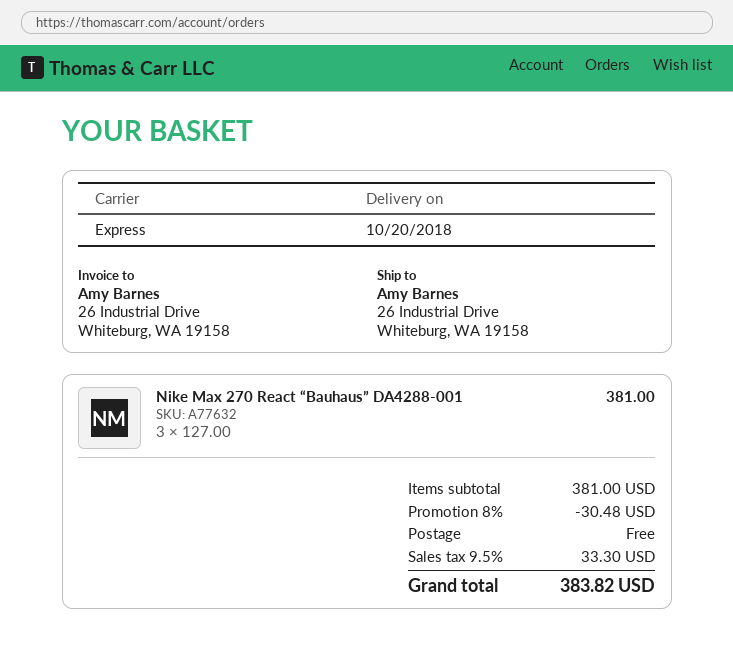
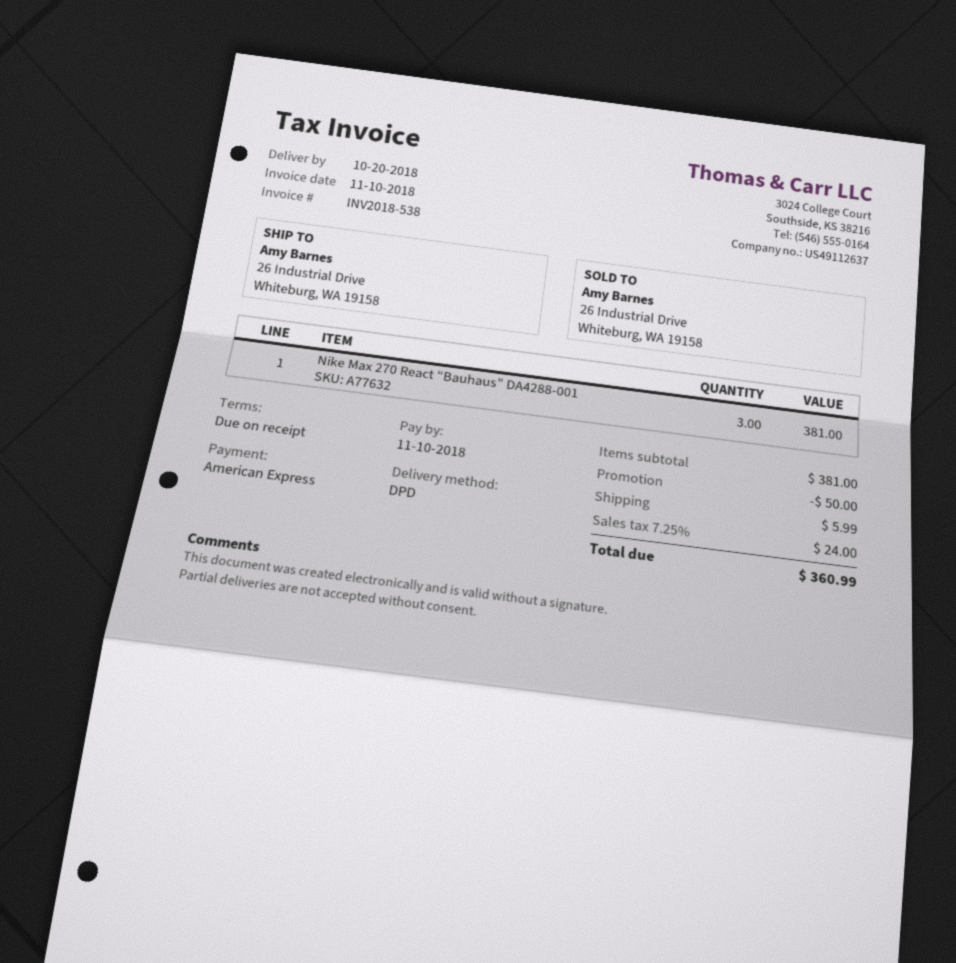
shipping method: express -> DPD
discount: 30.48 -> 50.00
shipping: 0.00 -> 5.99
tax: 9.5% = 33.30 -> 7.25% = 24.00
total: 383.82 -> 360.99

